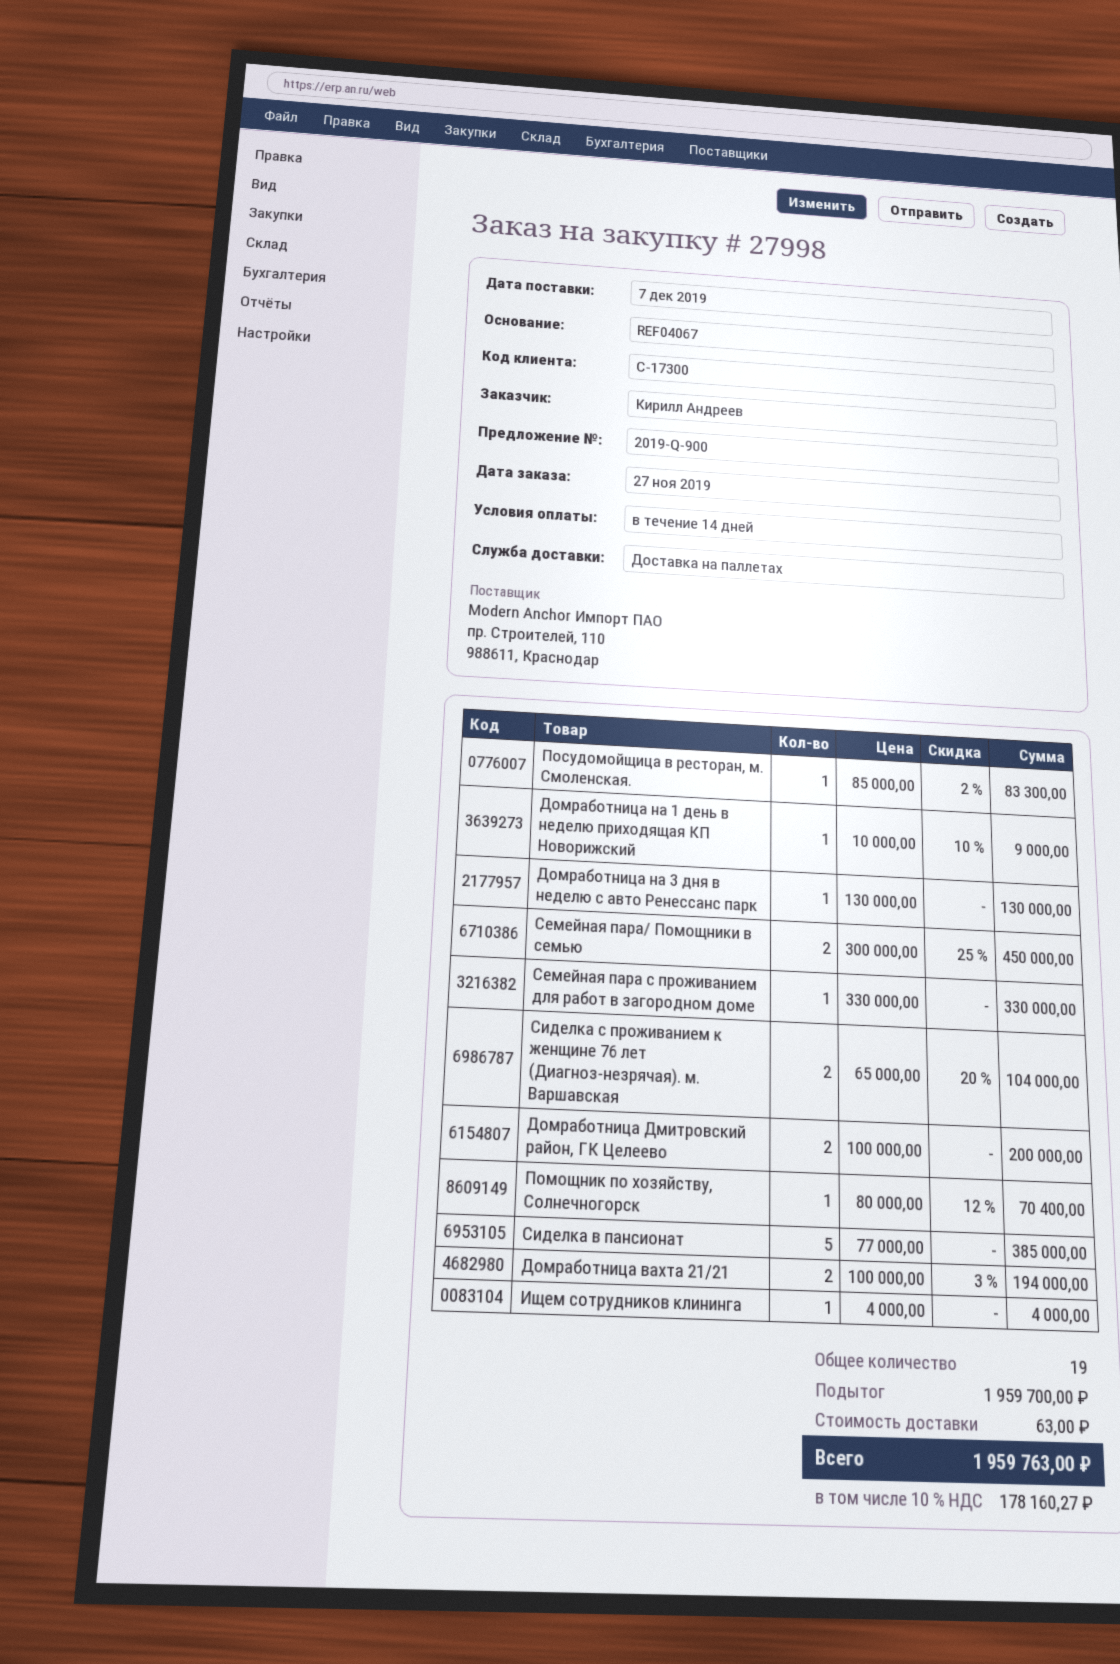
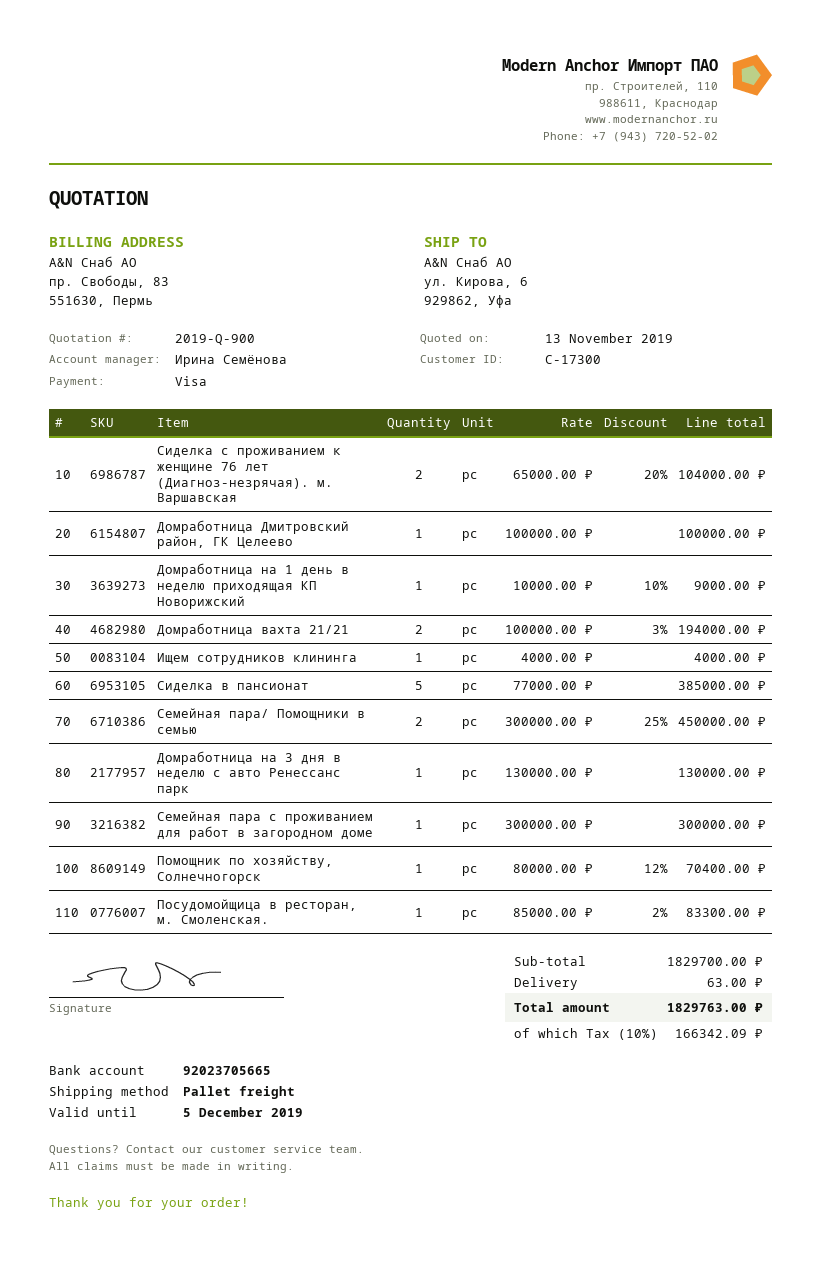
Семейная пара с проживанием для работ в загородном доме: 1 x 330000.00 = 330000.00 -> 1 x 300000.00 = 300000.00
Домработница Дмитровский район, ГК Целеево: 2 x 100000.00 = 200000.00 -> 1 x 100000.00 = 100000.00
subtotal: 1959700.00 -> 1829700.00
tax: 10% = 178160.27 -> 10% = 166342.09
total: 1959763.00 -> 1829763.00

